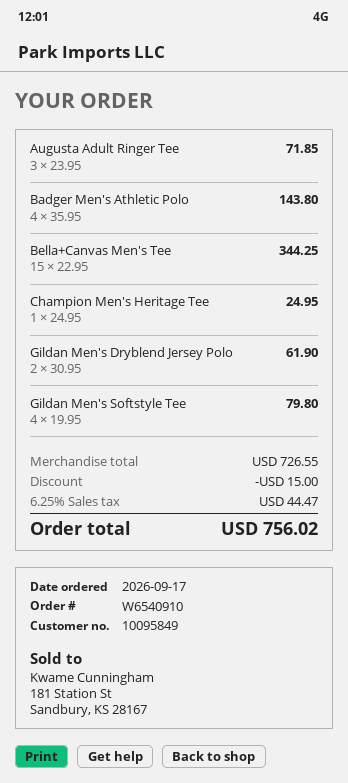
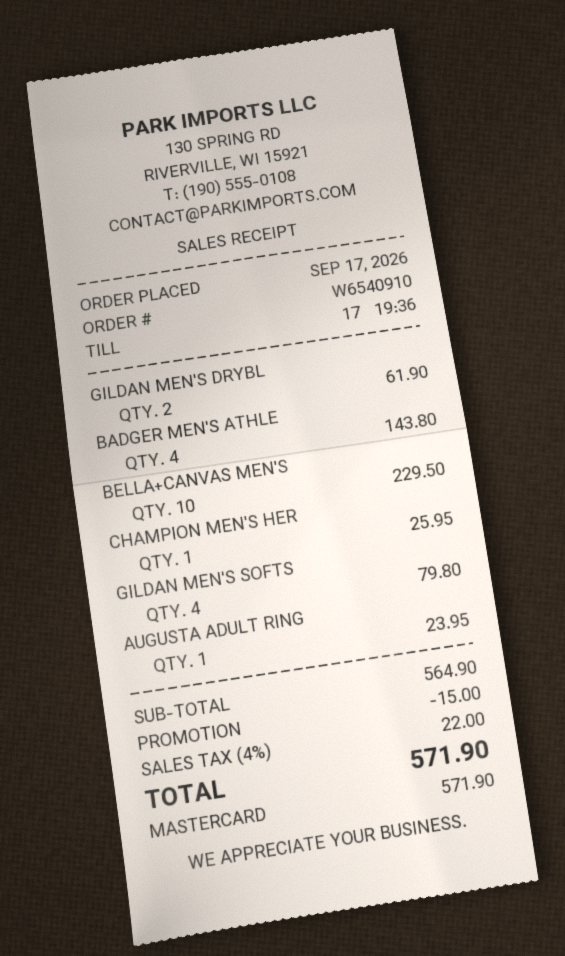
Augusta Adult Ringer Tee: 3 for 71.85 -> 1 for 23.95
Bella+Canvas Men's Tee: 15 for 344.25 -> 10 for 229.50
Champion Men's Heritage Tee: 1 for 24.95 -> 1 for 25.95
subtotal: 726.55 -> 564.90
tax: 6.25% = 44.47 -> 4% = 22.00
total: 756.02 -> 571.90

